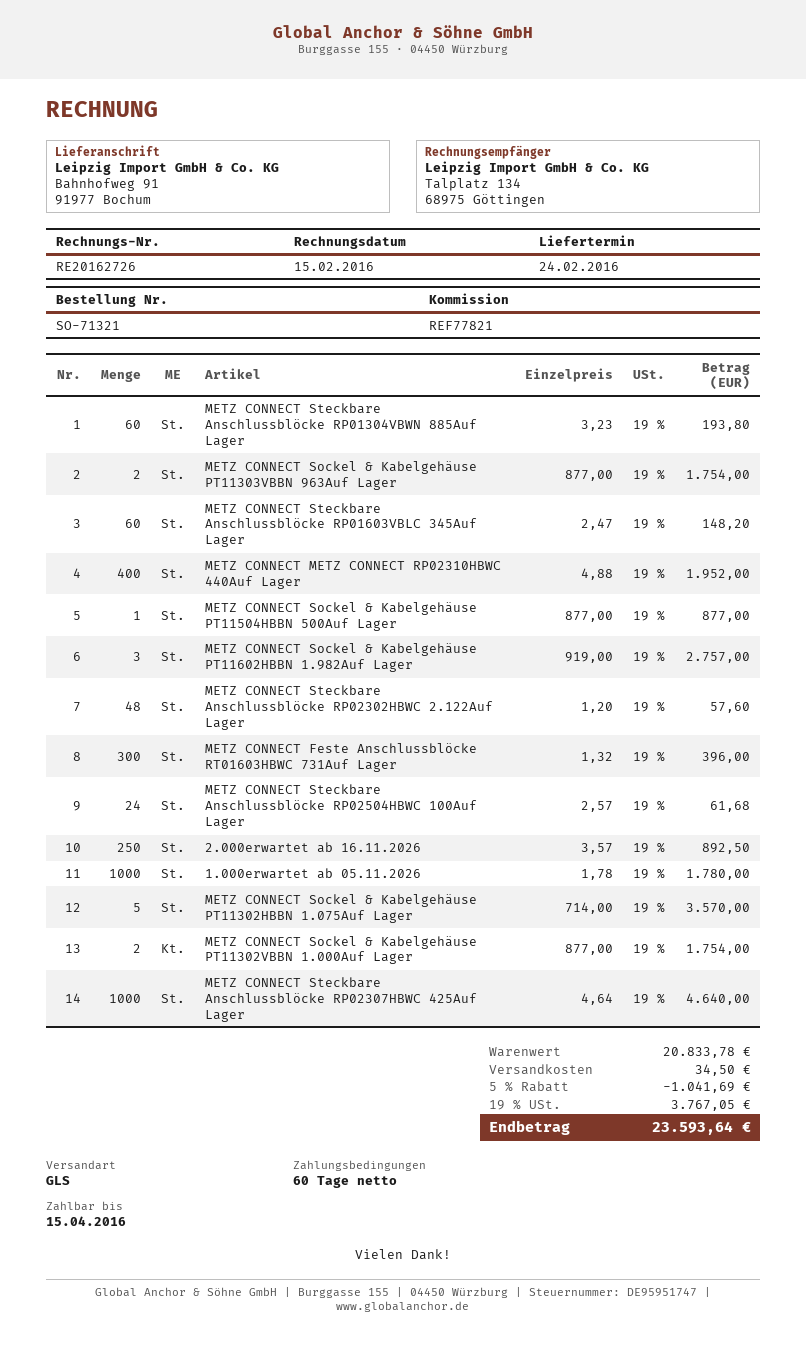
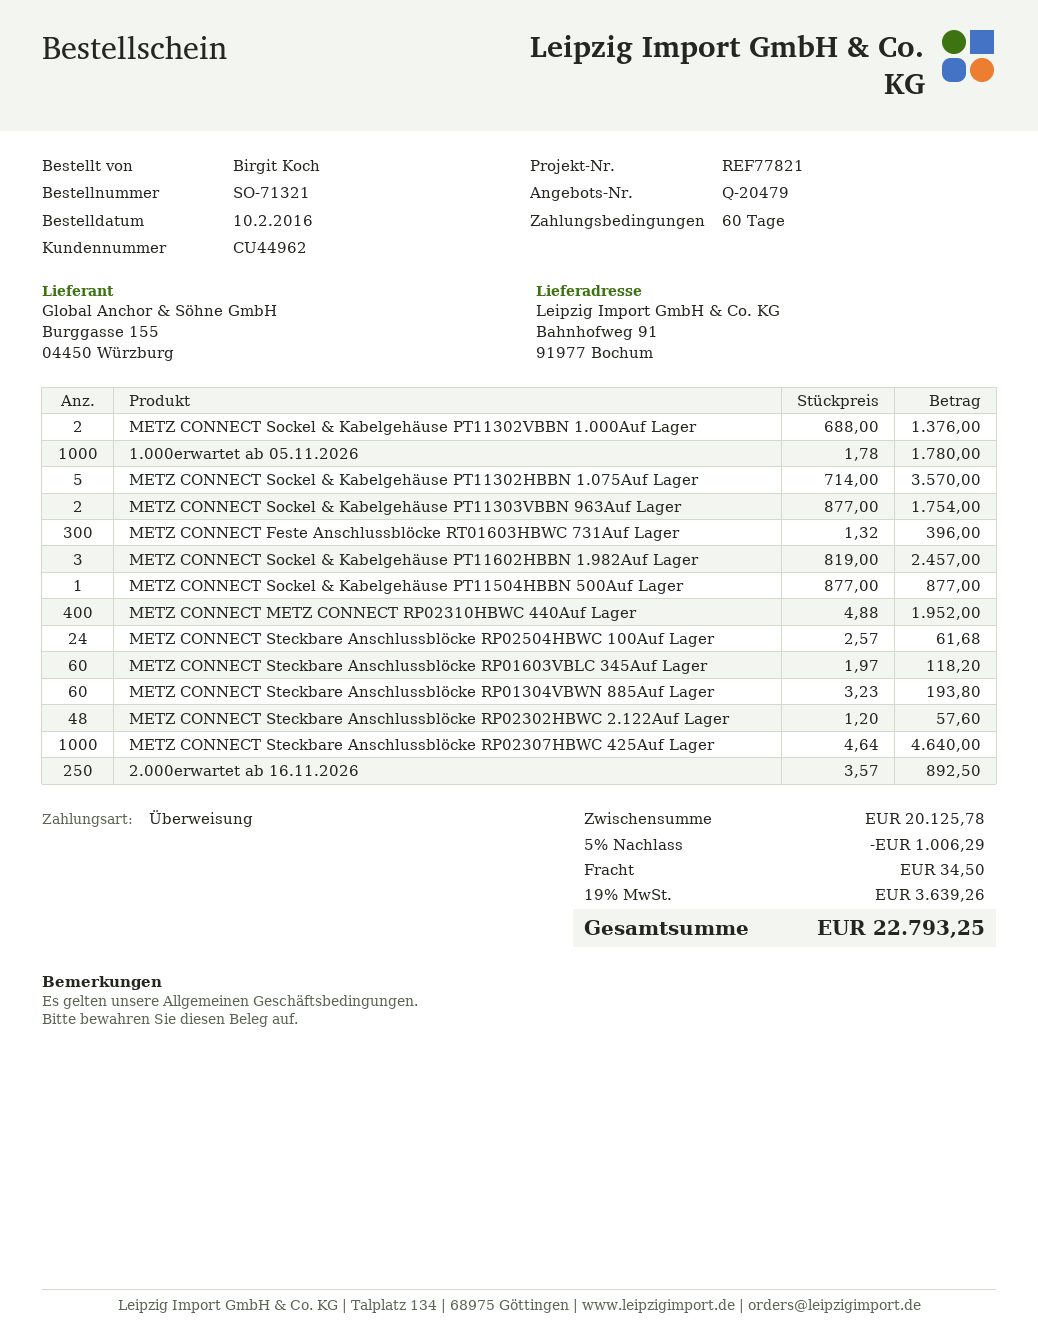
METZ CONNECT Steckbare Anschlussblöcke RP01603VBLC 345Auf Lager: 60 x 2.47 = 148.20 -> 60 x 1.97 = 118.20
METZ CONNECT Sockel & Kabelgehäuse PT11602HBBN 1.982Auf Lager: 3 x 919.00 = 2757.00 -> 3 x 819.00 = 2457.00
METZ CONNECT Sockel & Kabelgehäuse PT11302VBBN 1.000Auf Lager: 2 x 877.00 = 1754.00 -> 2 x 688.00 = 1376.00
subtotal: 20833.78 -> 20125.78
discount: 5% = 1041.69 -> 5% = 1006.29
tax: 19% = 3767.05 -> 19% = 3639.26
total: 23593.64 -> 22793.25

